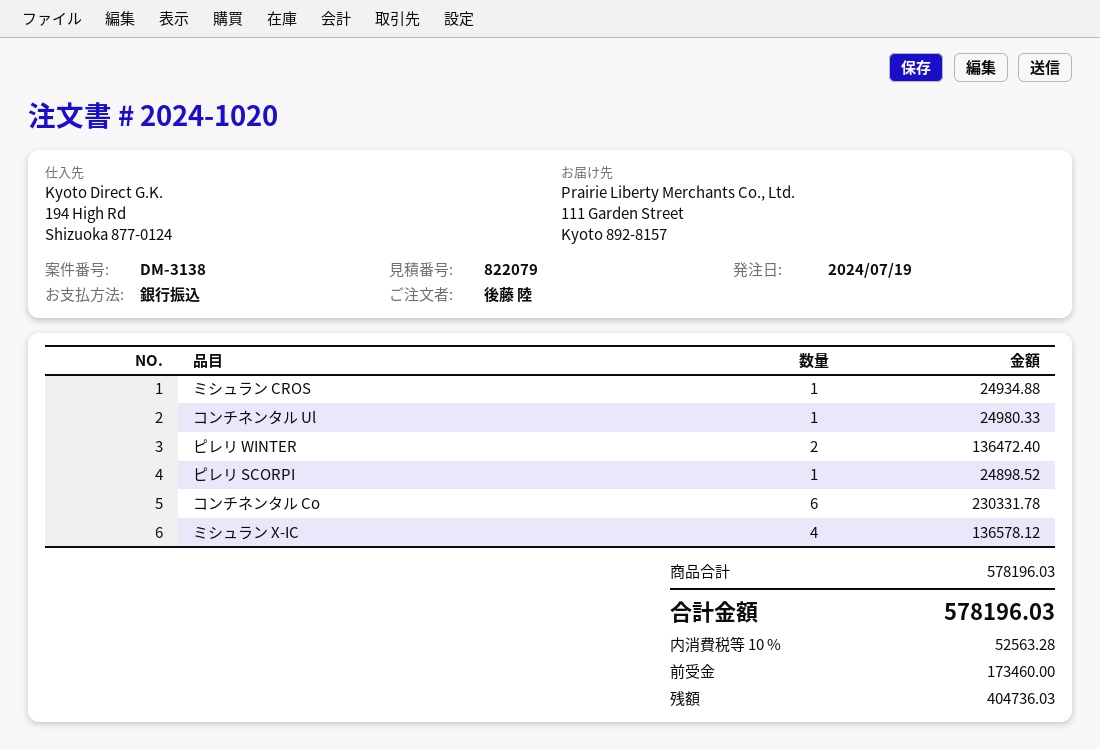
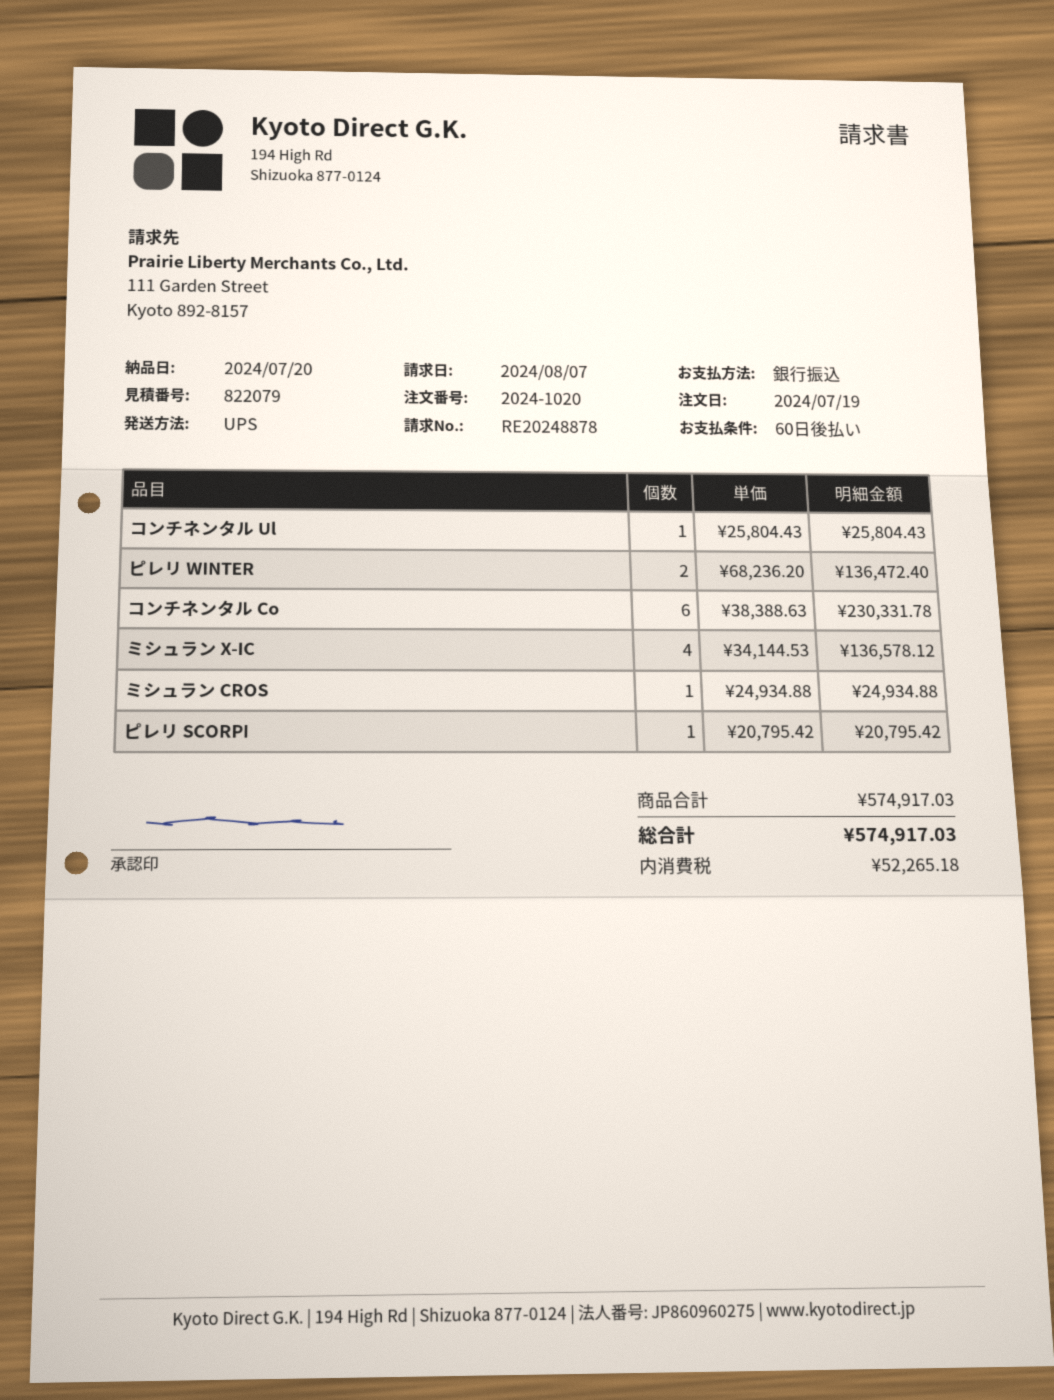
コンチネンタル Ul: 1 for 24980.33 -> 1 for 25804.43
ピレリ SCORPI: 1 for 24898.52 -> 1 for 20795.42
subtotal: 578196.03 -> 574917.03
tax: 52563.28 -> 52265.18
total: 578196.03 -> 574917.03

